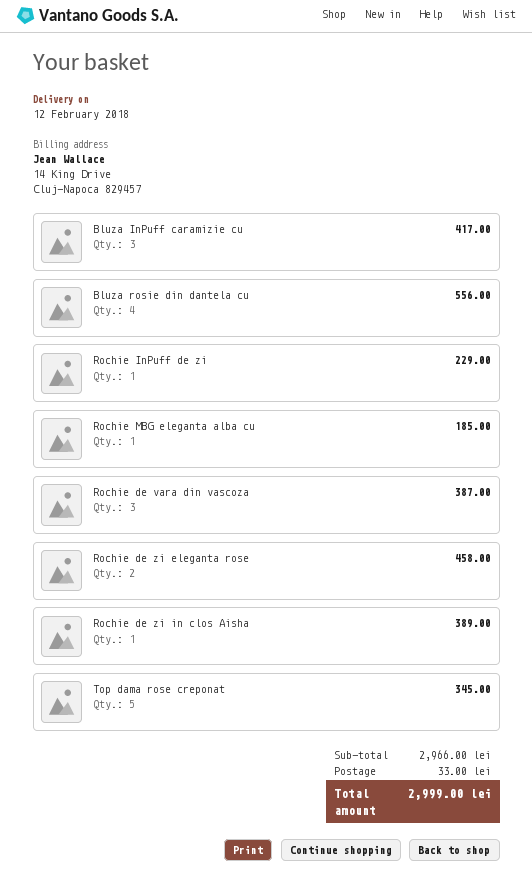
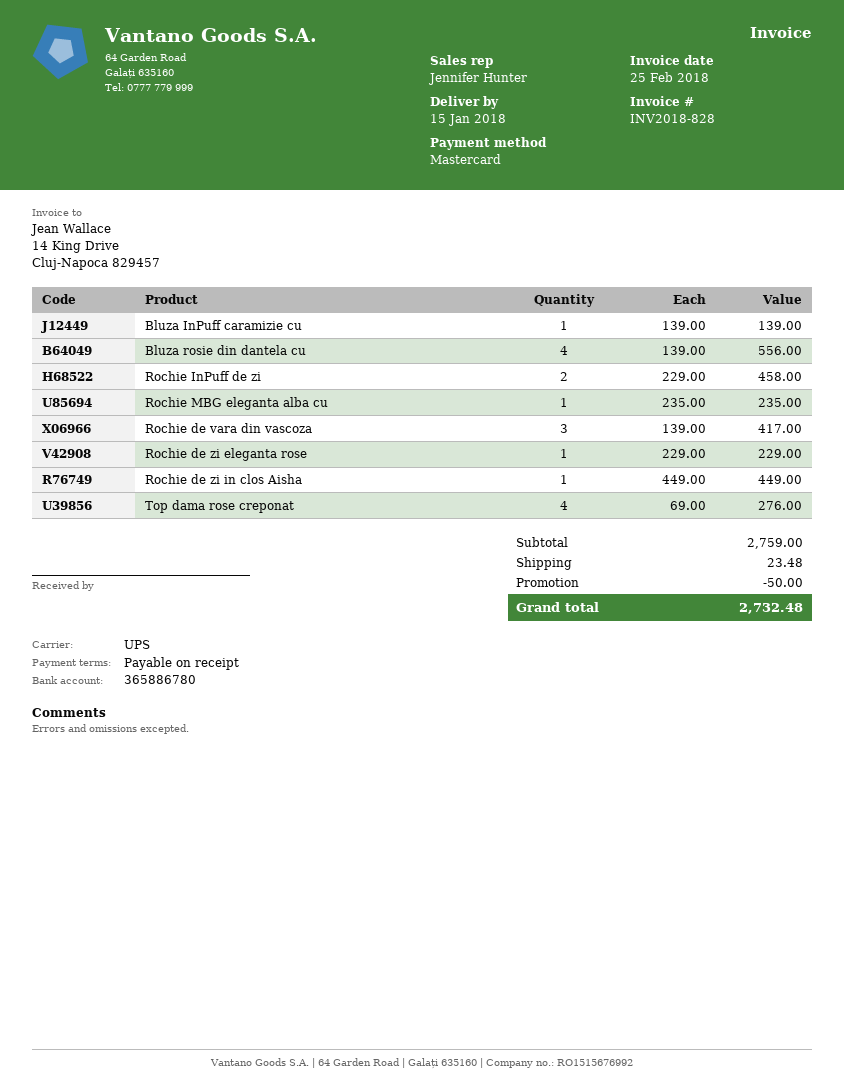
delivery date: 2018-02-12 -> 2018-01-15
Bluza InPuff caramizie cu: 3 for 417.00 -> 1 for 139.00
Rochie InPuff de zi: 1 for 229.00 -> 2 for 458.00
Rochie MBG eleganta alba cu: 1 for 185.00 -> 1 for 235.00
Rochie de vara din vascoza: 3 for 387.00 -> 3 for 417.00
Rochie de zi eleganta rose: 2 for 458.00 -> 1 for 229.00
Rochie de zi in clos Aisha: 1 for 389.00 -> 1 for 449.00
Top dama rose creponat: 5 for 345.00 -> 4 for 276.00
subtotal: 2966.00 -> 2759.00
discount: none -> 50.00
shipping: 33.00 -> 23.48
total: 2999.00 -> 2732.48

